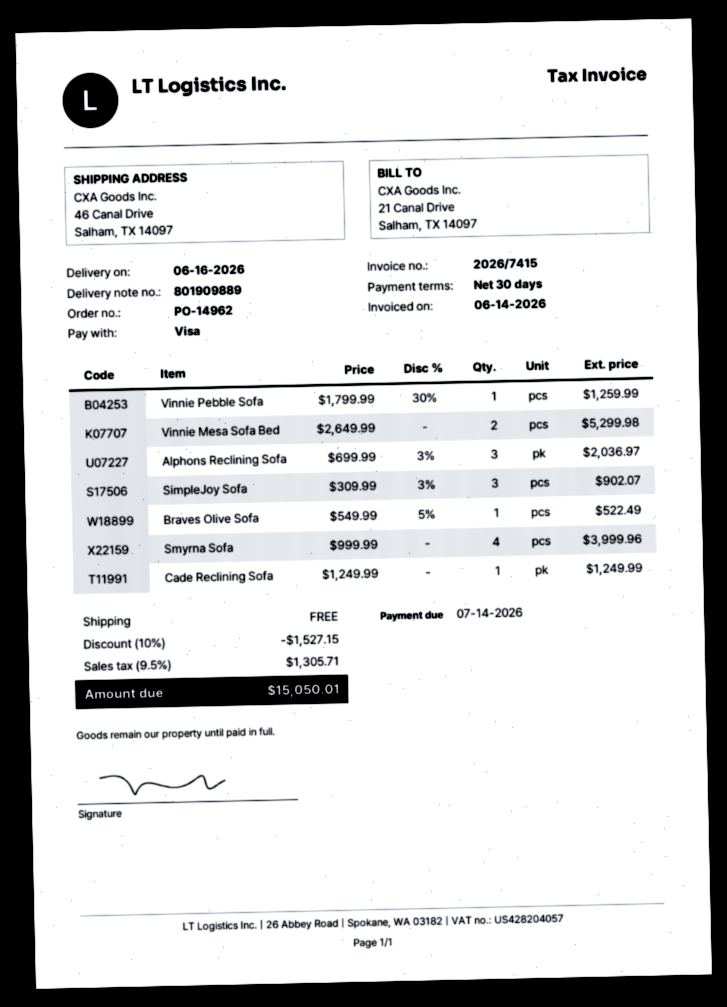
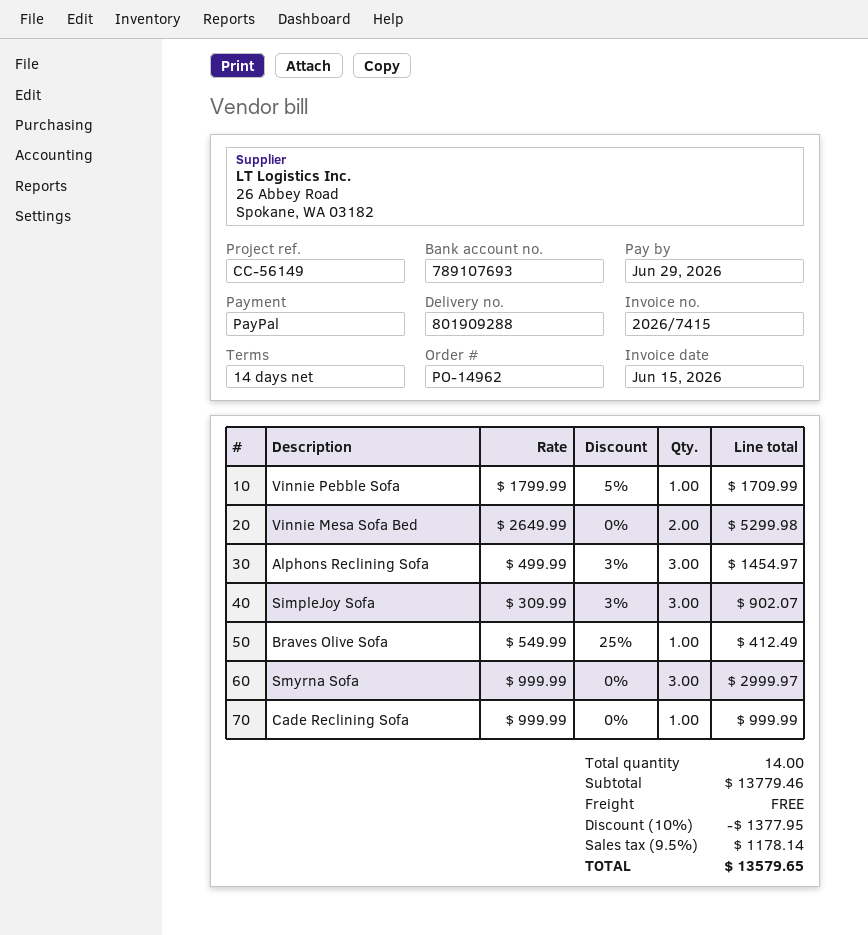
delivery note number: 801909889 -> 801909288
invoice date: 2026-06-14 -> 2026-06-15
payment terms: 30 days -> 14 days
due date: 2026-07-14 -> 2026-06-29
payment method: Visa -> PayPal
Vinnie Pebble Sofa: 1 x 1799.99 - 30% = 1259.99 -> 1 x 1799.99 - 5% = 1709.99
Alphons Reclining Sofa: 3 x 699.99 - 3% = 2036.97 -> 3 x 499.99 - 3% = 1454.97
Braves Olive Sofa: 1 x 549.99 - 5% = 522.49 -> 1 x 549.99 - 25% = 412.49
Smyrna Sofa: 4 x 999.99 = 3999.96 -> 3 x 999.99 = 2999.97
Cade Reclining Sofa: 1 x 1249.99 = 1249.99 -> 1 x 999.99 = 999.99
discount: 10% = 1527.15 -> 10% = 1377.95
tax: 9.5% = 1305.71 -> 9.5% = 1178.14
total: 15050.01 -> 13579.65

